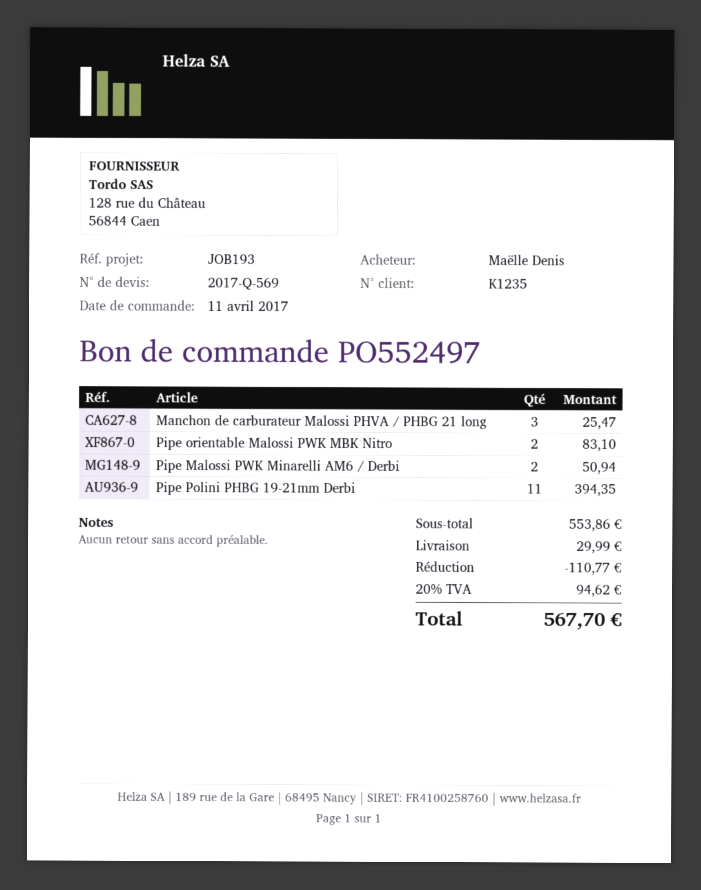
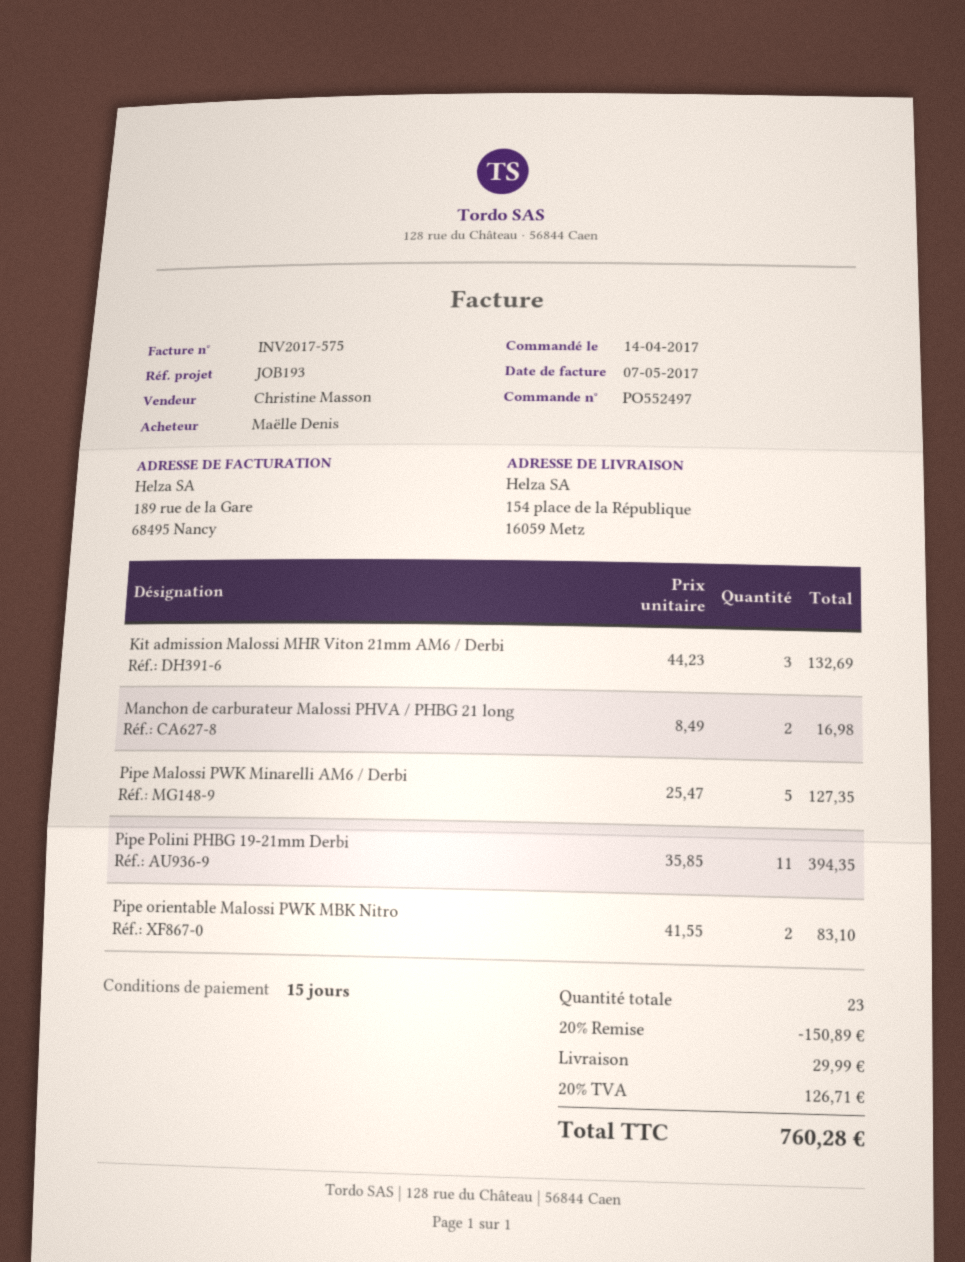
order date: 2017-04-11 -> 2017-04-14
Manchon de carburateur Malossi PHVA / PHBG 21 long: 3 for 25.47 -> 2 for 16.98
Pipe Malossi PWK Minarelli AM6 / Derbi: 2 for 50.94 -> 5 for 127.35
Kit admission Malossi MHR Viton 21mm AM6 / Derbi: none -> 3 for 132.69
discount: 110.77 -> 150.89
tax: 20% = 94.62 -> 20% = 126.71
total: 567.70 -> 760.28

